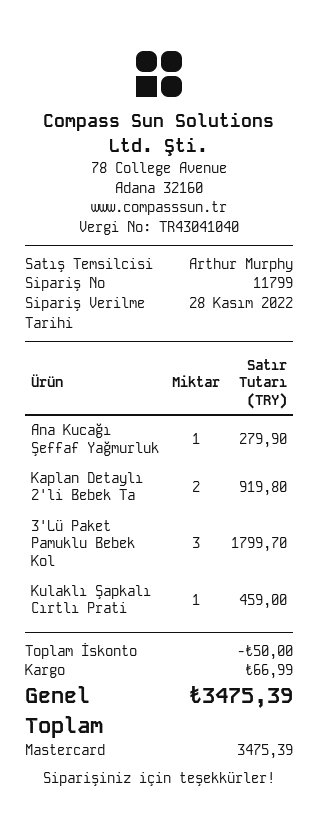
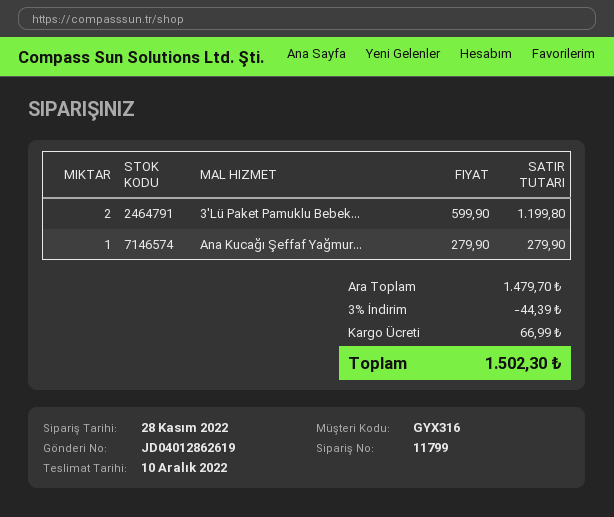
Kaplan Detaylı 2'li Bebek Ta: 2 for 919.80 -> none
3'Lü Paket Pamuklu Bebek Kol: 3 for 1799.70 -> 2 for 1199.80
Kulaklı Şapkalı Cırtlı Prati: 1 for 459.00 -> none
discount: 50.00 -> 44.39
total: 3475.39 -> 1502.30

